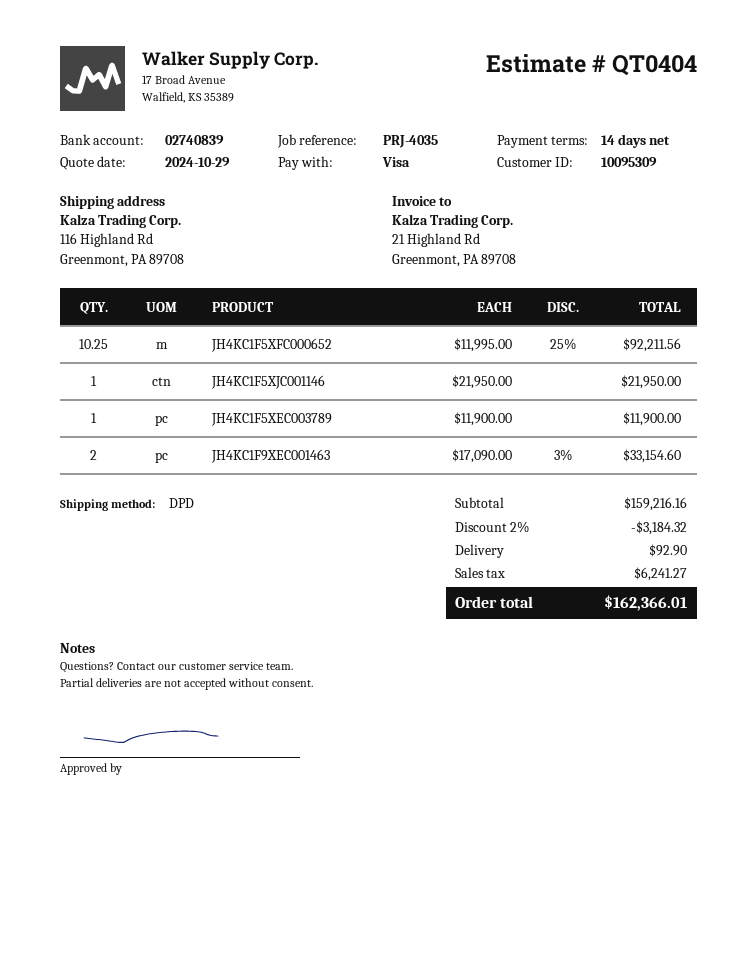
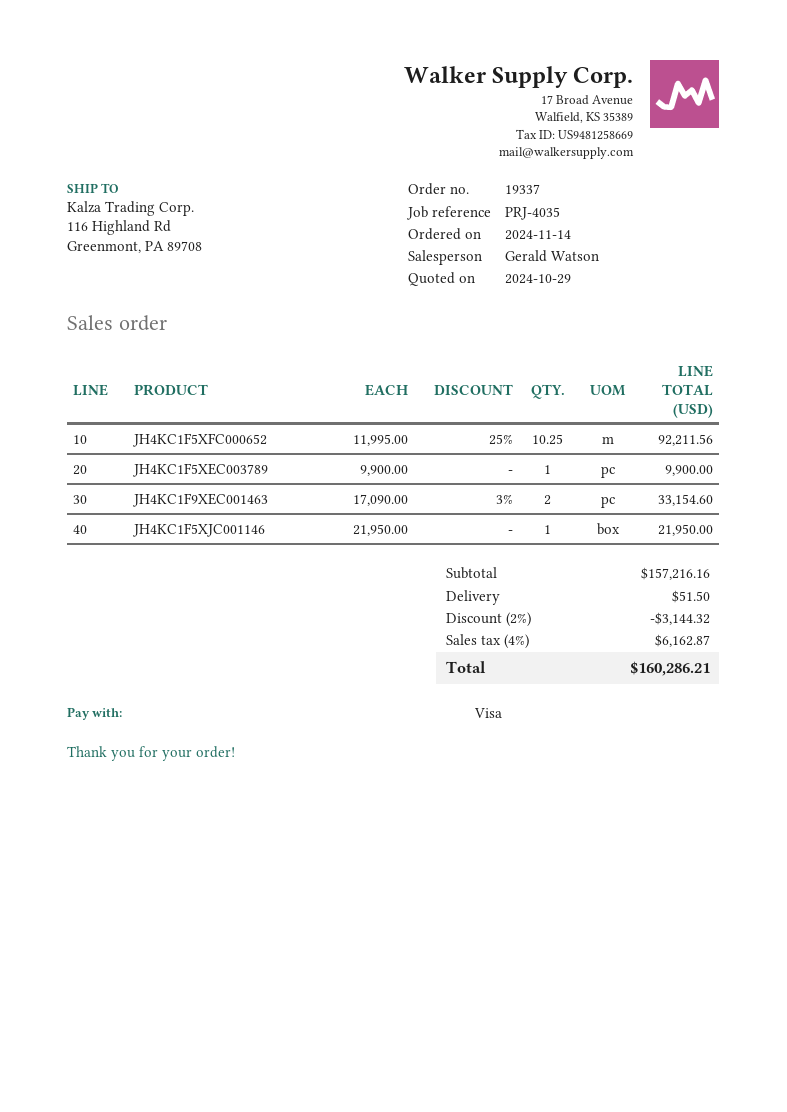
JH4KC1F5XEC003789: 1 x 11900.00 = 11900.00 -> 1 x 9900.00 = 9900.00
subtotal: 159216.16 -> 157216.16
discount: 2% = 3184.32 -> 2% = 3144.32
shipping: 92.90 -> 51.50
tax: 6241.27 -> 6162.87
total: 162366.01 -> 160286.21

